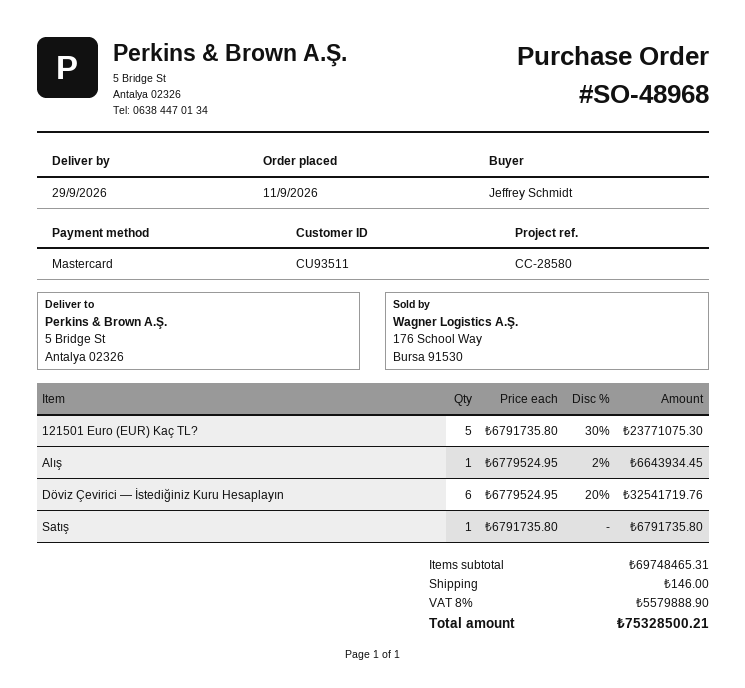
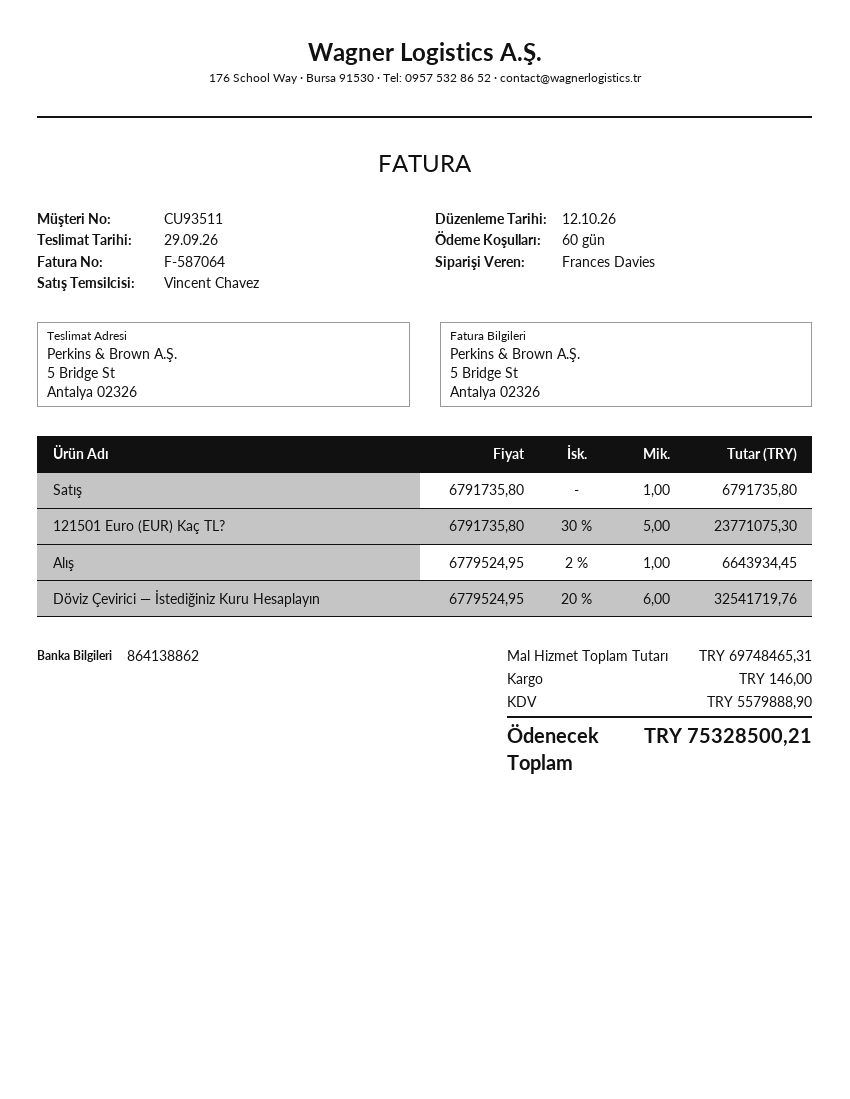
ordered by: Jeffrey Schmidt -> Frances Davies

